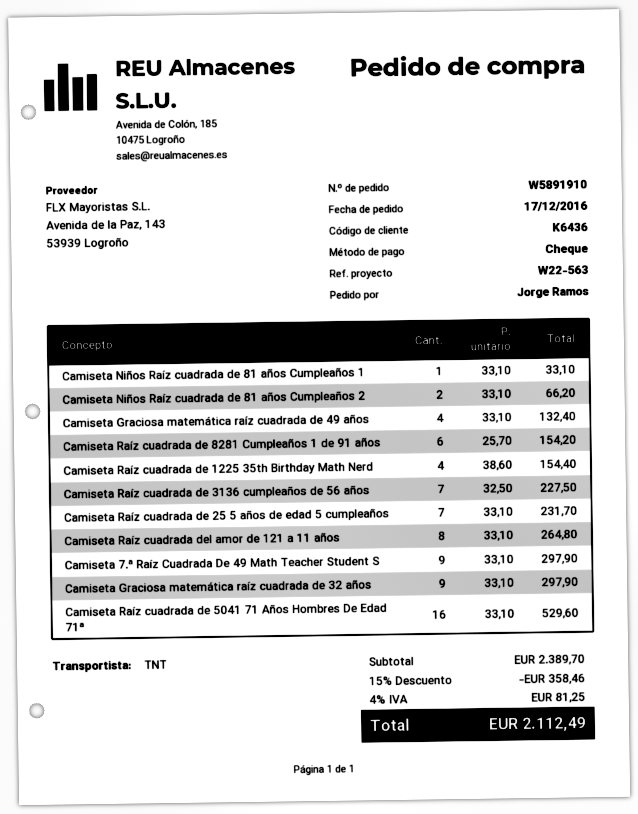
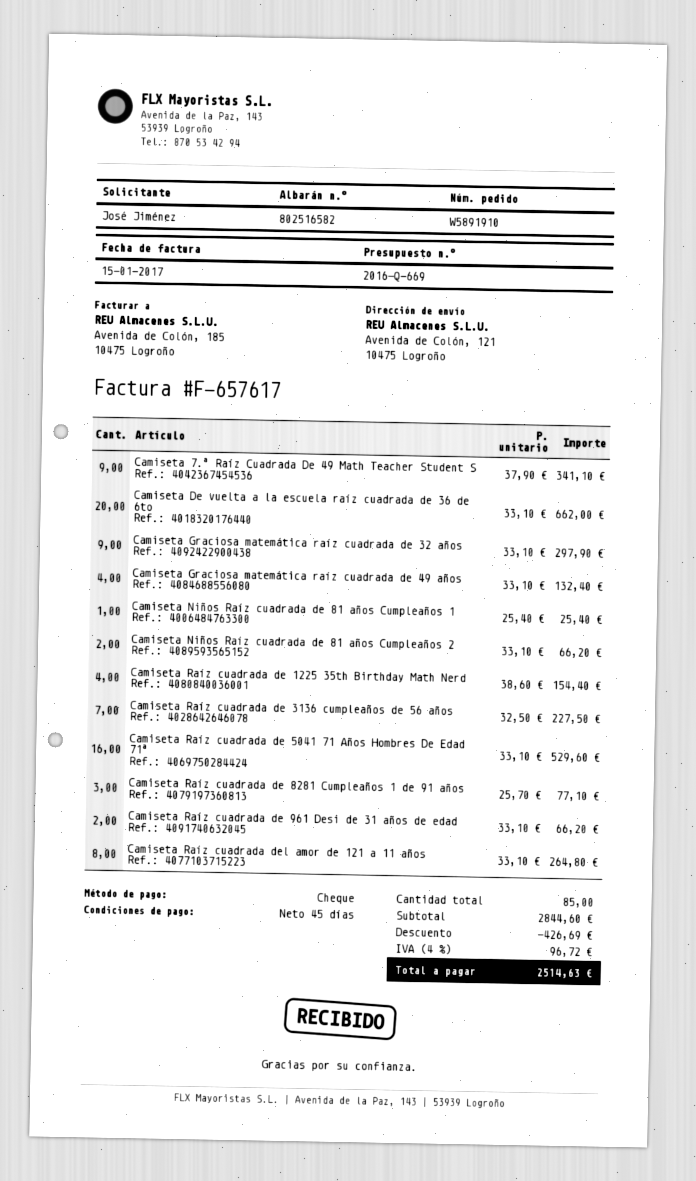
ordered by: Jorge Ramos -> José Jiménez
Camiseta Niños Raíz cuadrada de 81 años Cumpleaños 1: 1 x 33.10 = 33.10 -> 1 x 25.40 = 25.40
Camiseta Raíz cuadrada de 8281 Cumpleaños 1 de 91 años: 6 x 25.70 = 154.20 -> 3 x 25.70 = 77.10
Camiseta Raíz cuadrada de 25 5 años de edad 5 cumpleaños: 7 x 33.10 = 231.70 -> none
Camiseta 7.ª Raíz Cuadrada De 49 Math Teacher Student S: 9 x 33.10 = 297.90 -> 9 x 37.90 = 341.10
Camiseta De vuelta a la escuela raíz cuadrada de 36 de 6to: none -> 20 x 33.10 = 662.00
Camiseta Raíz cuadrada de 961 Desi de 31 años de edad: none -> 2 x 33.10 = 66.20
subtotal: 2389.70 -> 2844.60
discount: 358.46 -> 426.69
tax: 4% = 81.25 -> 4% = 96.72
total: 2112.49 -> 2514.63

